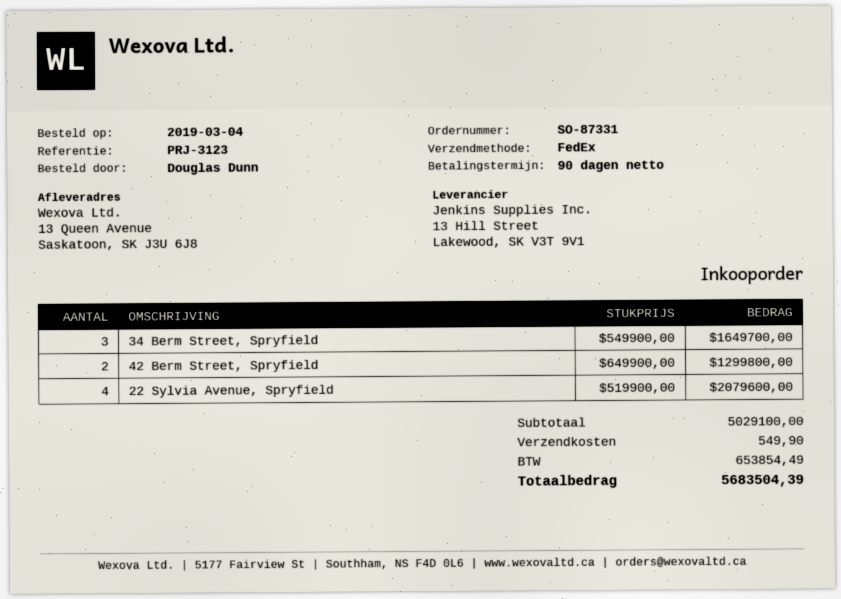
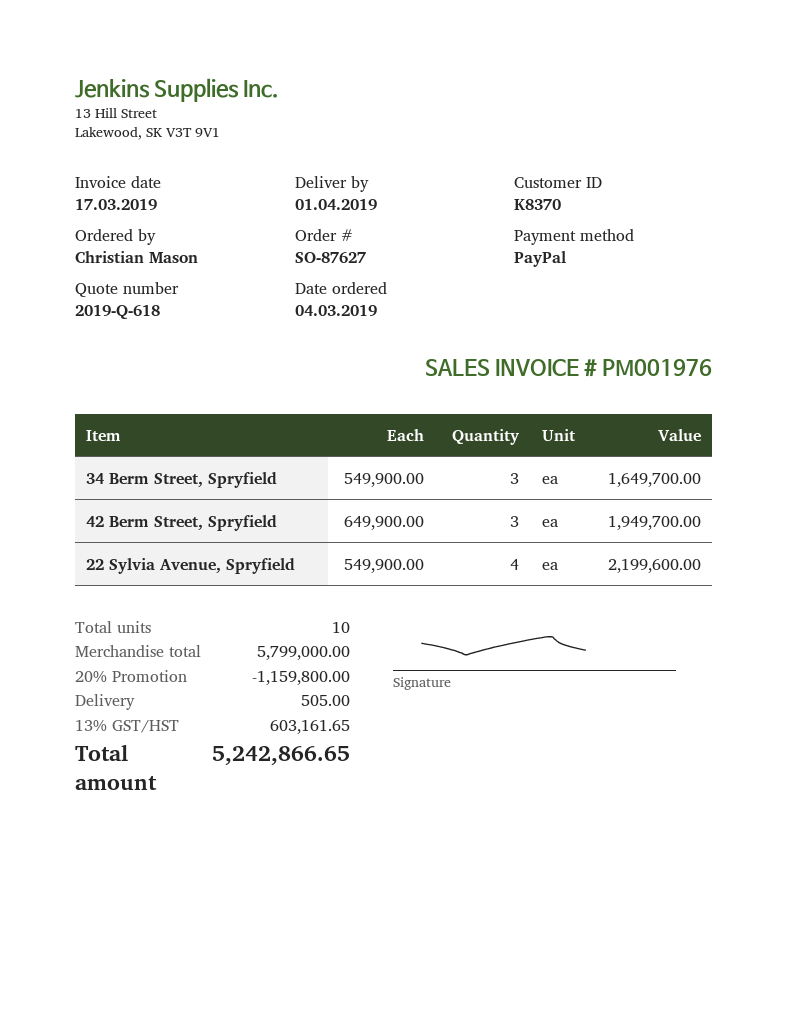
order number: SO-87331 -> SO-87627
ordered by: Douglas Dunn -> Christian Mason
42 Berm Street, Spryfield: 2 x 649900.00 = 1299800.00 -> 3 x 649900.00 = 1949700.00
22 Sylvia Avenue, Spryfield: 4 x 519900.00 = 2079600.00 -> 4 x 549900.00 = 2199600.00
subtotal: 5029100.00 -> 5799000.00
discount: none -> 20% = 1159800.00
shipping: 549.90 -> 505.00
tax: 653854.49 -> 603161.65
total: 5683504.39 -> 5242866.65

